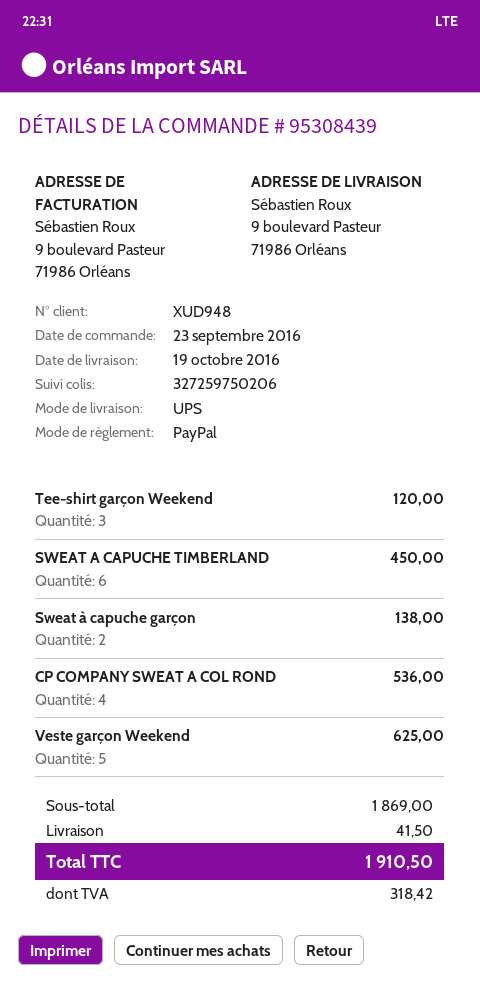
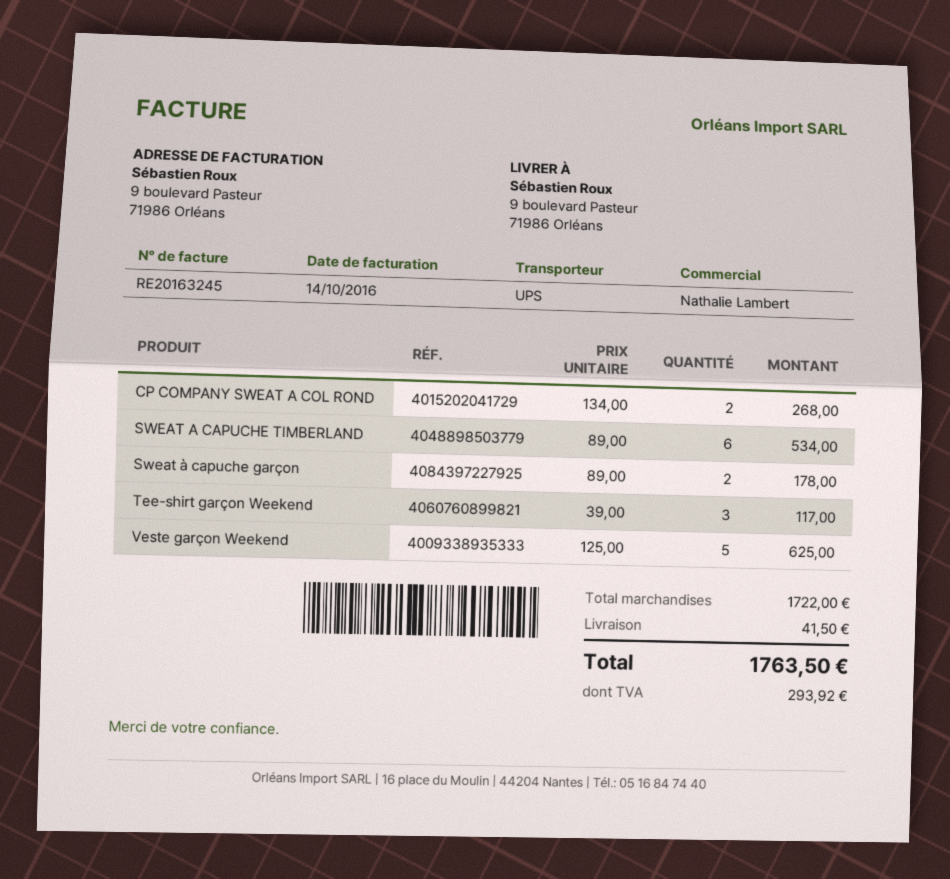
Tee-shirt garçon Weekend: 3 for 120.00 -> 3 for 117.00
SWEAT A CAPUCHE TIMBERLAND: 6 for 450.00 -> 6 for 534.00
Sweat à capuche garçon: 2 for 138.00 -> 2 for 178.00
CP COMPANY SWEAT A COL ROND: 4 for 536.00 -> 2 for 268.00
subtotal: 1869.00 -> 1722.00
tax: 318.42 -> 293.92
total: 1910.50 -> 1763.50

